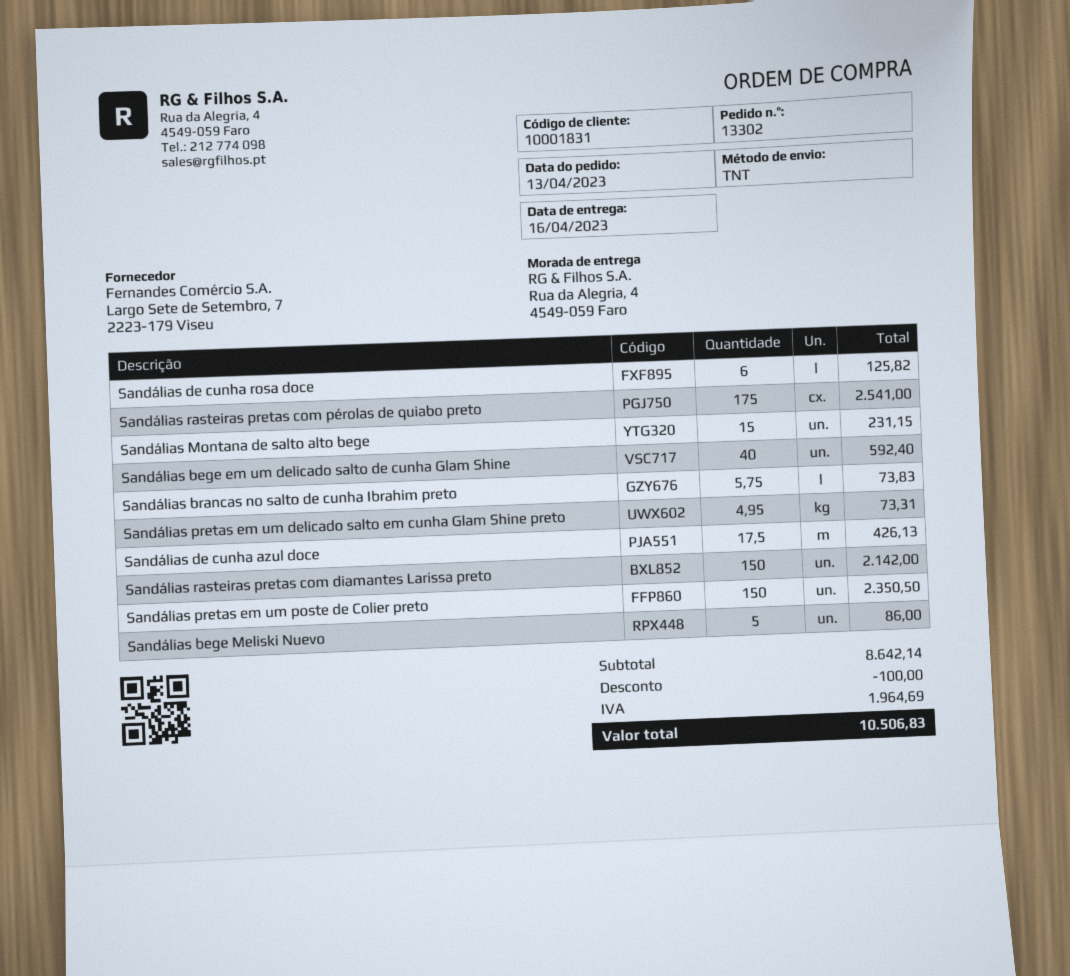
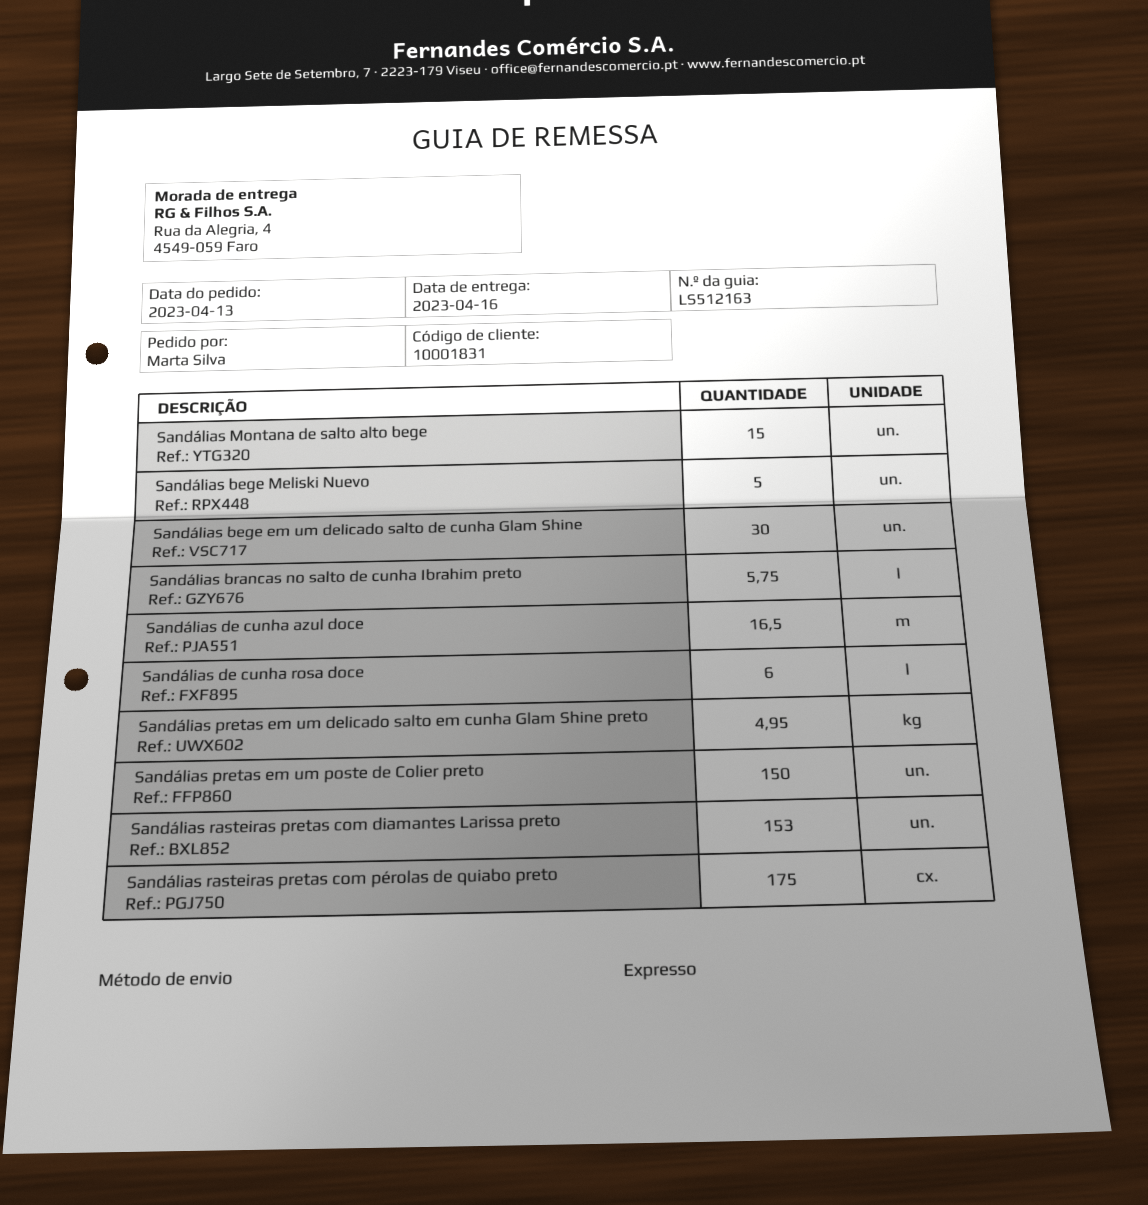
shipping method: TNT -> express
Sandálias bege em um delicado salto de cunha Glam Shine: 40 -> 30
Sandálias de cunha azul doce: 17.5 -> 16.5
Sandálias rasteiras pretas com diamantes Larissa preto: 150 -> 153

